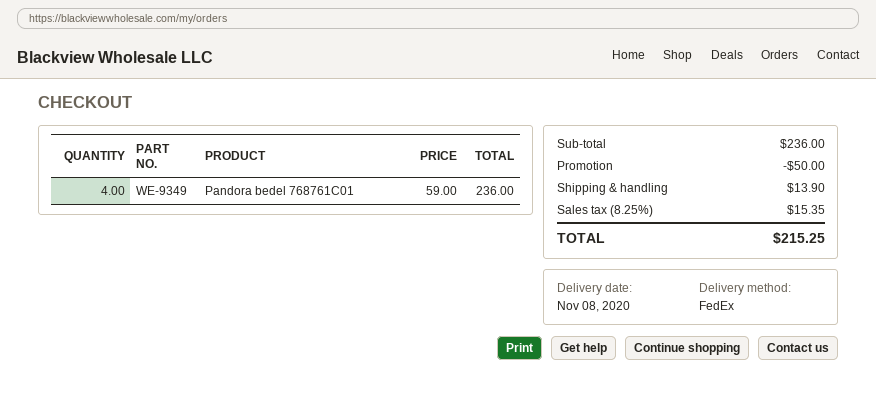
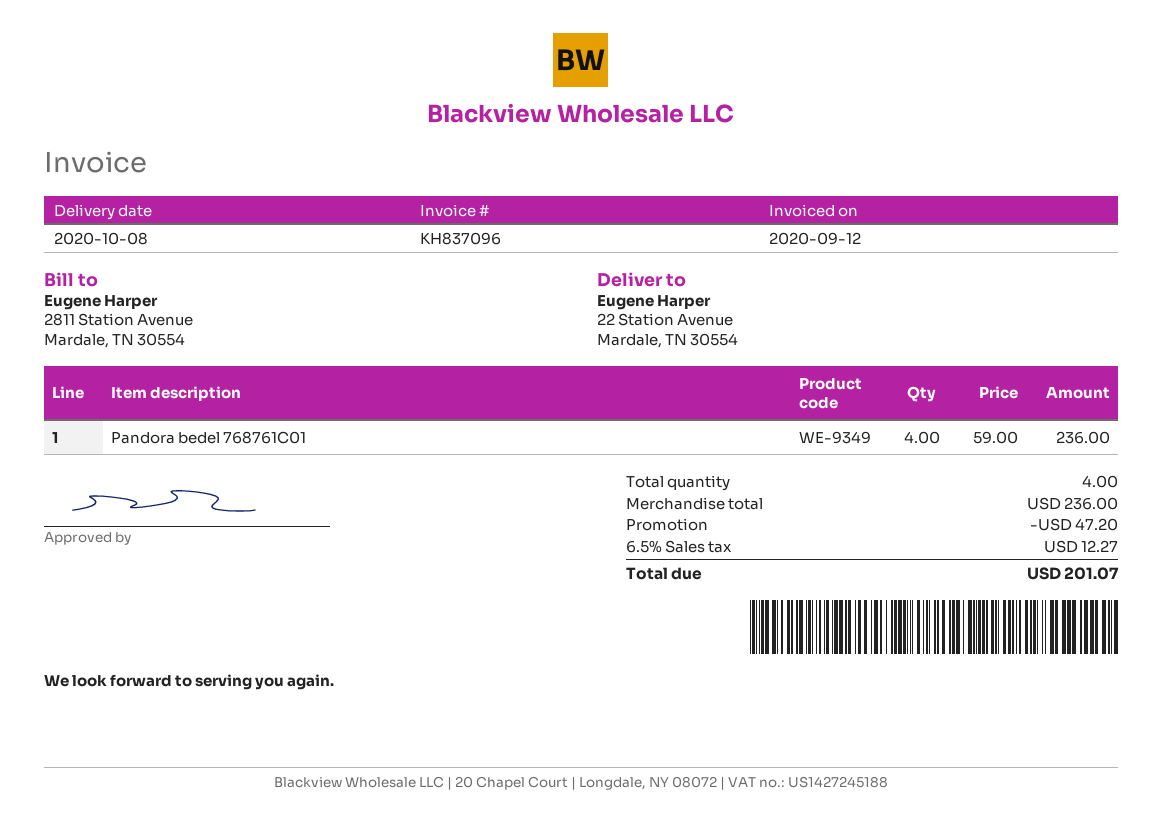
delivery date: 2020-11-08 -> 2020-10-08
discount: 50.00 -> 47.20
shipping: 13.90 -> none
tax: 8.25% = 15.35 -> 6.5% = 12.27
total: 215.25 -> 201.07

